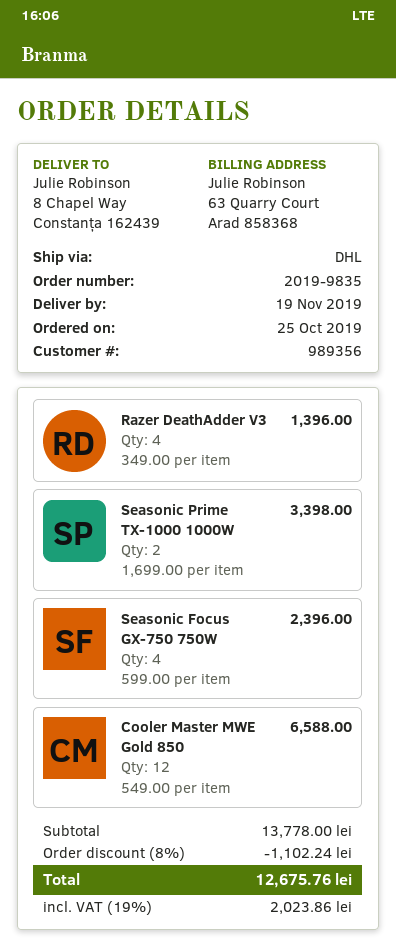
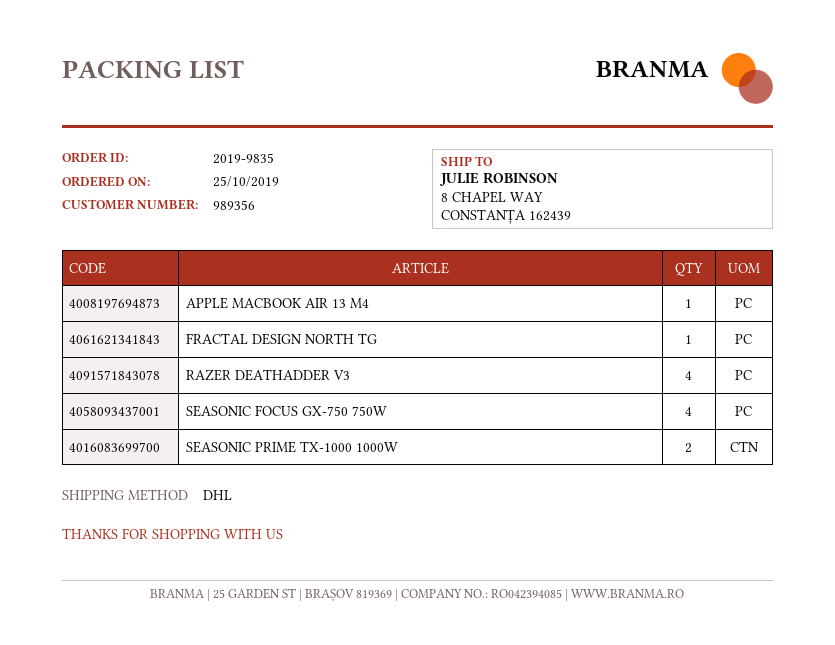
Cooler Master MWE Gold 850: 12 -> none
APPLE MACBOOK AIR 13 M4: none -> 1
FRACTAL DESIGN NORTH TG: none -> 1

